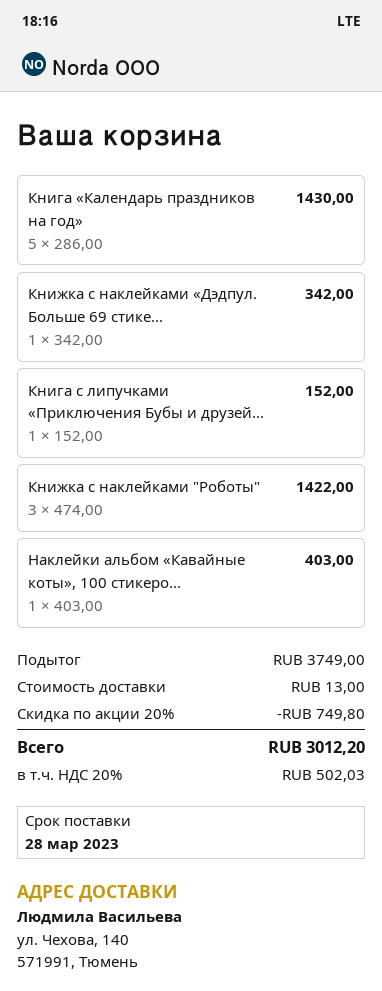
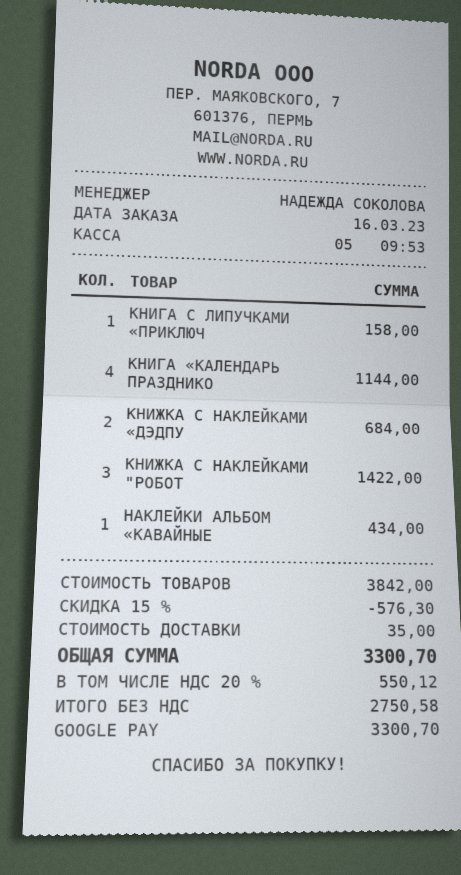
Книга «Календарь праздников на год»: 5 for 1430.00 -> 4 for 1144.00
Книжка с наклейками «Дэдпул. Больше 69 стике...: 1 for 342.00 -> 2 for 684.00
Книга с липучками «Приключения Бубы и друзей...: 1 for 152.00 -> 1 for 158.00
Наклейки альбом «Кавайные коты», 100 стикеро...: 1 for 403.00 -> 1 for 434.00
subtotal: 3749.00 -> 3842.00
discount: 20% = 749.80 -> 15% = 576.30
shipping: 13.00 -> 35.00
tax: 20% = 502.03 -> 20% = 550.12
total: 3012.20 -> 3300.70

